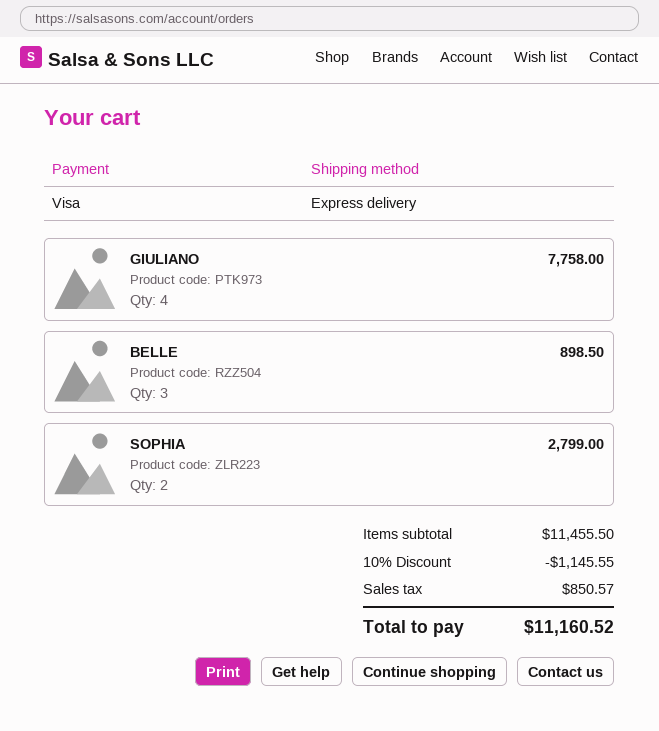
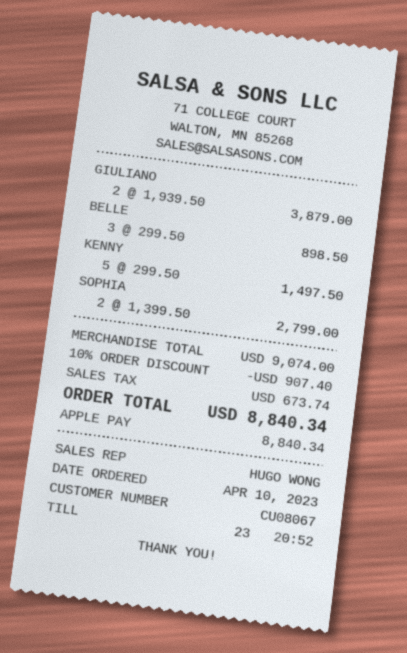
payment method: Visa -> Apple Pay
GIULIANO: 4 for 7758.00 -> 2 for 3879.00
KENNY: none -> 5 for 1497.50
subtotal: 11455.50 -> 9074.00
discount: 10% = 1145.55 -> 10% = 907.40
tax: 850.57 -> 673.74
total: 11160.52 -> 8840.34

